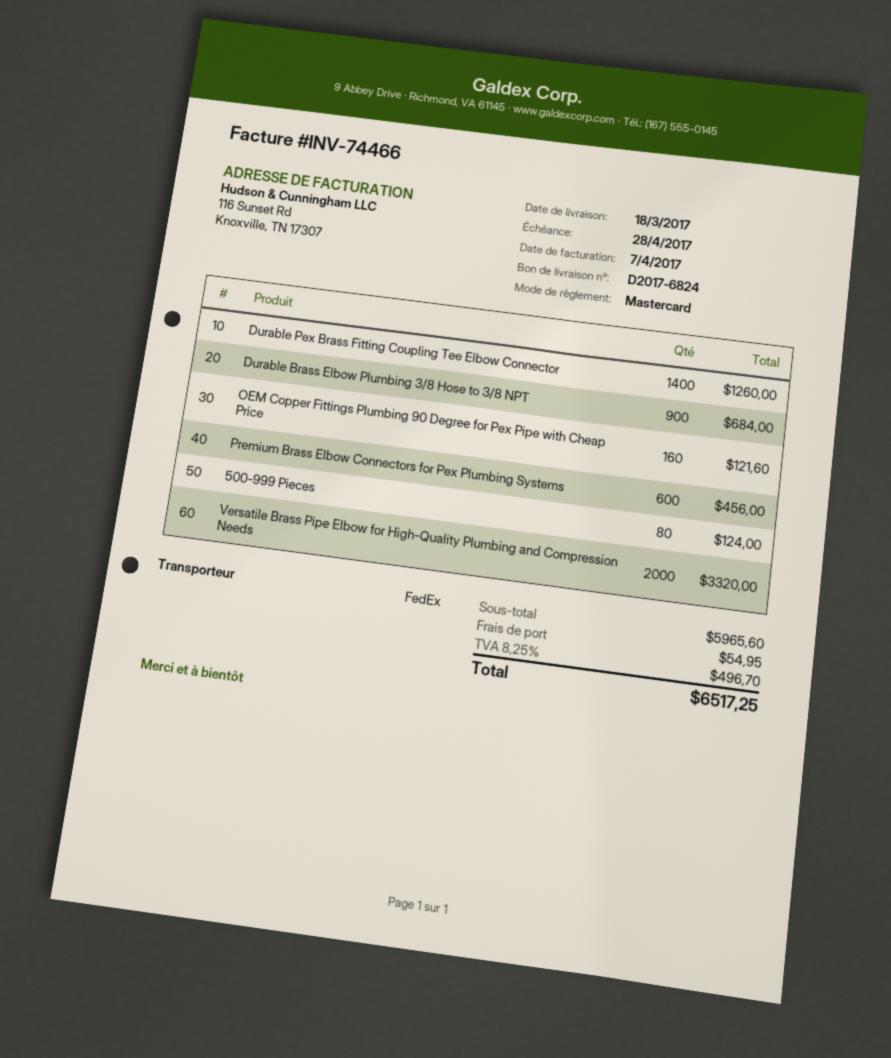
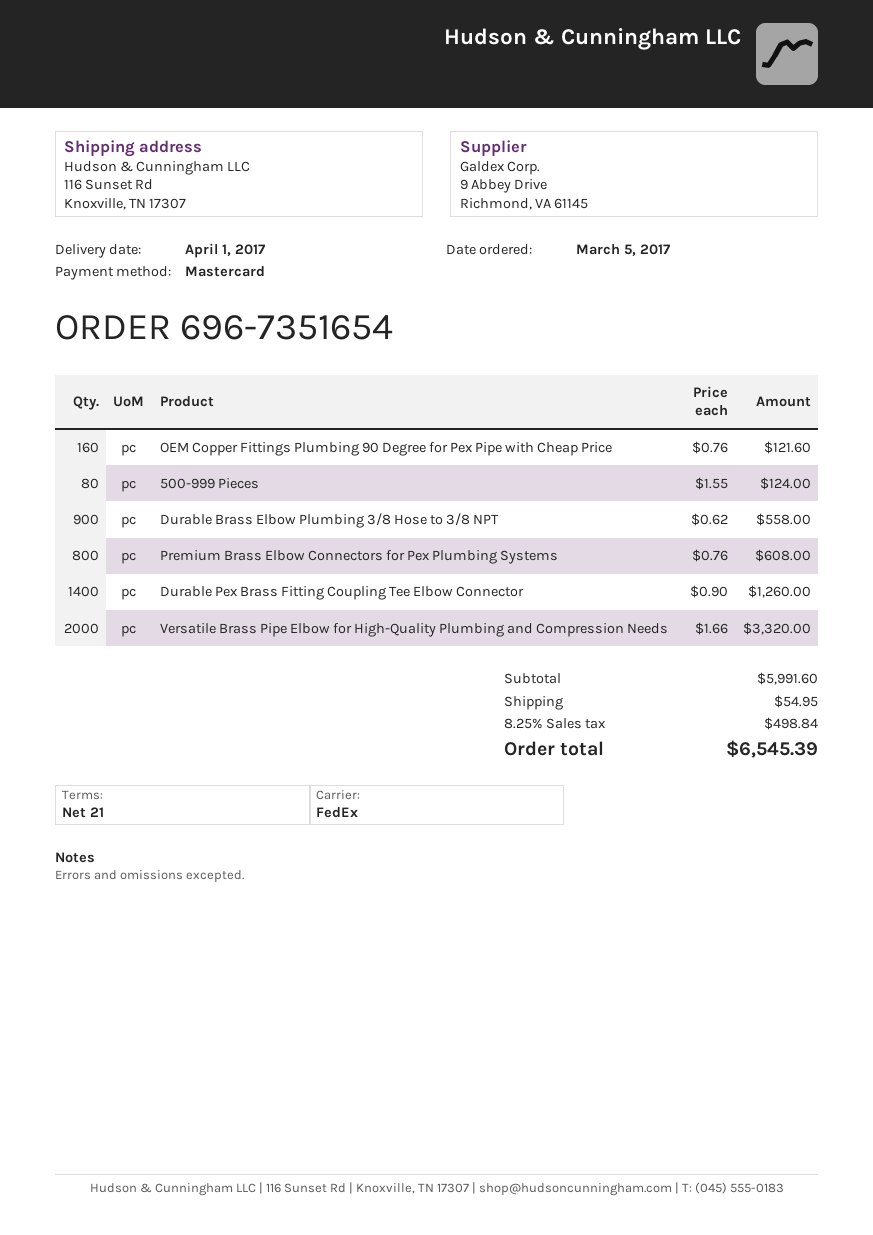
delivery date: 2017-03-18 -> 2017-04-01
Durable Brass Elbow Plumbing 3/8 Hose to 3/8 NPT: 900 for 684.00 -> 900 for 558.00
Premium Brass Elbow Connectors for Pex Plumbing Systems: 600 for 456.00 -> 800 for 608.00
subtotal: 5965.60 -> 5991.60
tax: 8.25% = 496.70 -> 8.25% = 498.84
total: 6517.25 -> 6545.39

